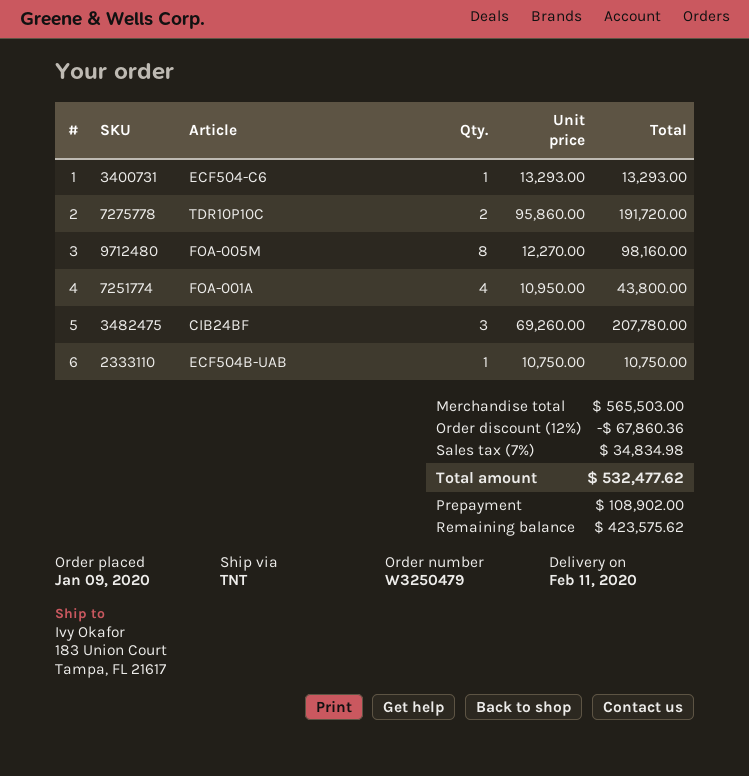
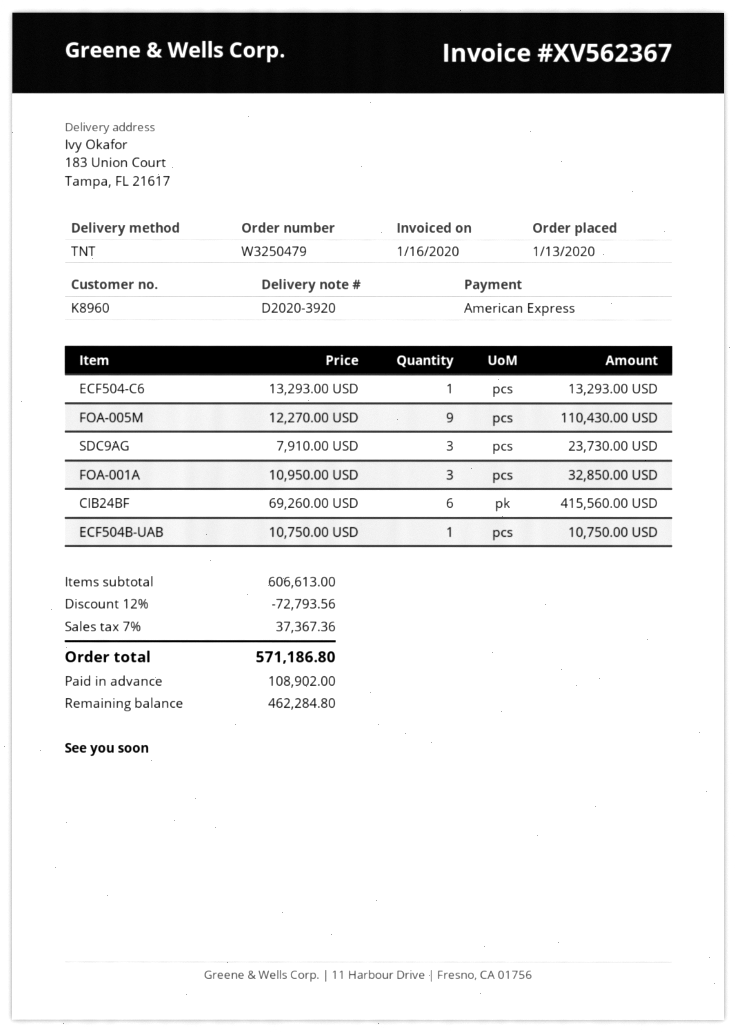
order date: 2020-01-09 -> 2020-01-13
TDR10P10C: 2 x 95860.00 = 191720.00 -> none
FOA-005M: 8 x 12270.00 = 98160.00 -> 9 x 12270.00 = 110430.00
FOA-001A: 4 x 10950.00 = 43800.00 -> 3 x 10950.00 = 32850.00
CIB24BF: 3 x 69260.00 = 207780.00 -> 6 x 69260.00 = 415560.00
SDC9AG: none -> 3 x 7910.00 = 23730.00
subtotal: 565503.00 -> 606613.00
discount: 12% = 67860.36 -> 12% = 72793.56
tax: 7% = 34834.98 -> 7% = 37367.36
total: 532477.62 -> 571186.80
balance: 423575.62 -> 462284.80

